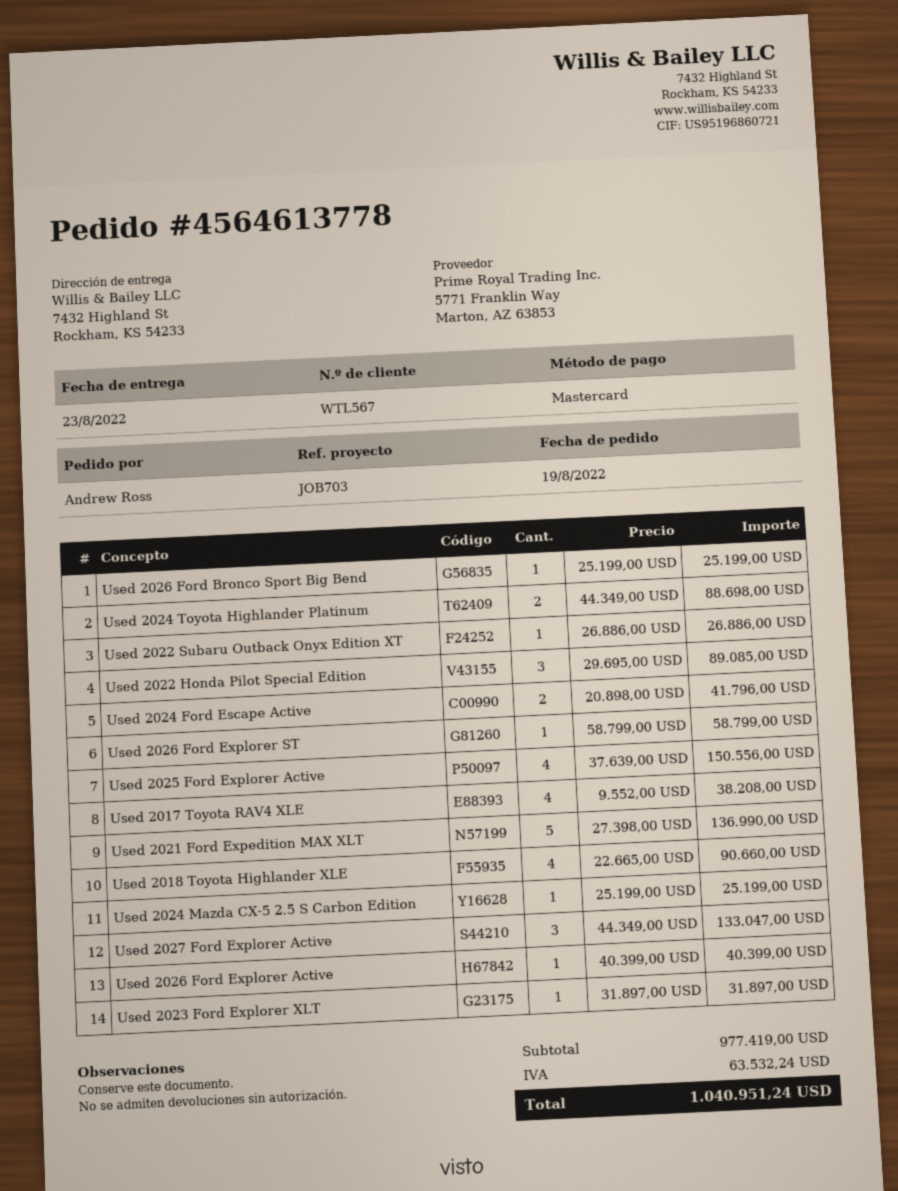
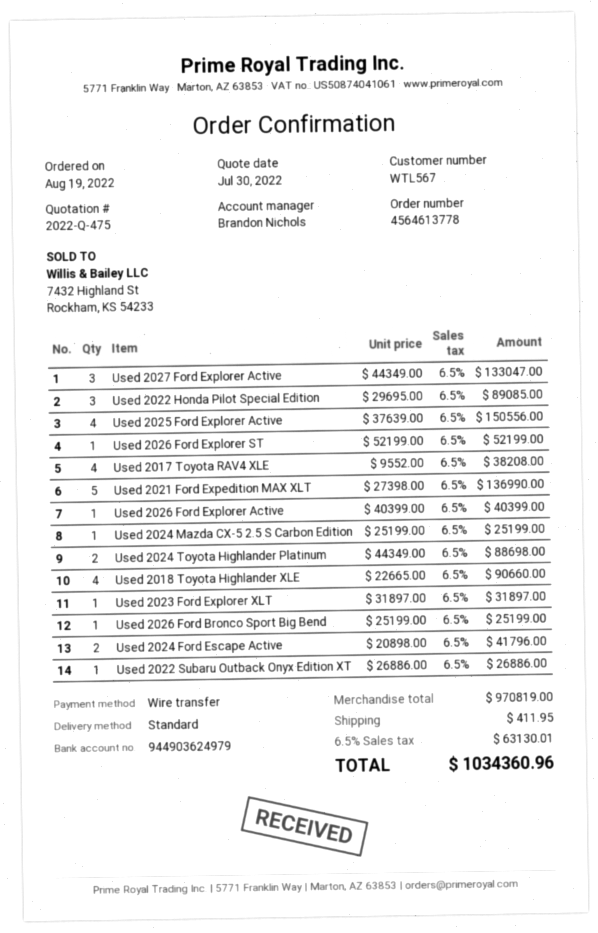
payment method: Mastercard -> bank transfer
Used 2026 Ford Explorer ST: 1 x 58799.00 = 58799.00 -> 1 x 52199.00 = 52199.00
subtotal: 977419.00 -> 970819.00
shipping: none -> 411.95
tax: 63532.24 -> 63130.01
total: 1040951.24 -> 1034360.96

